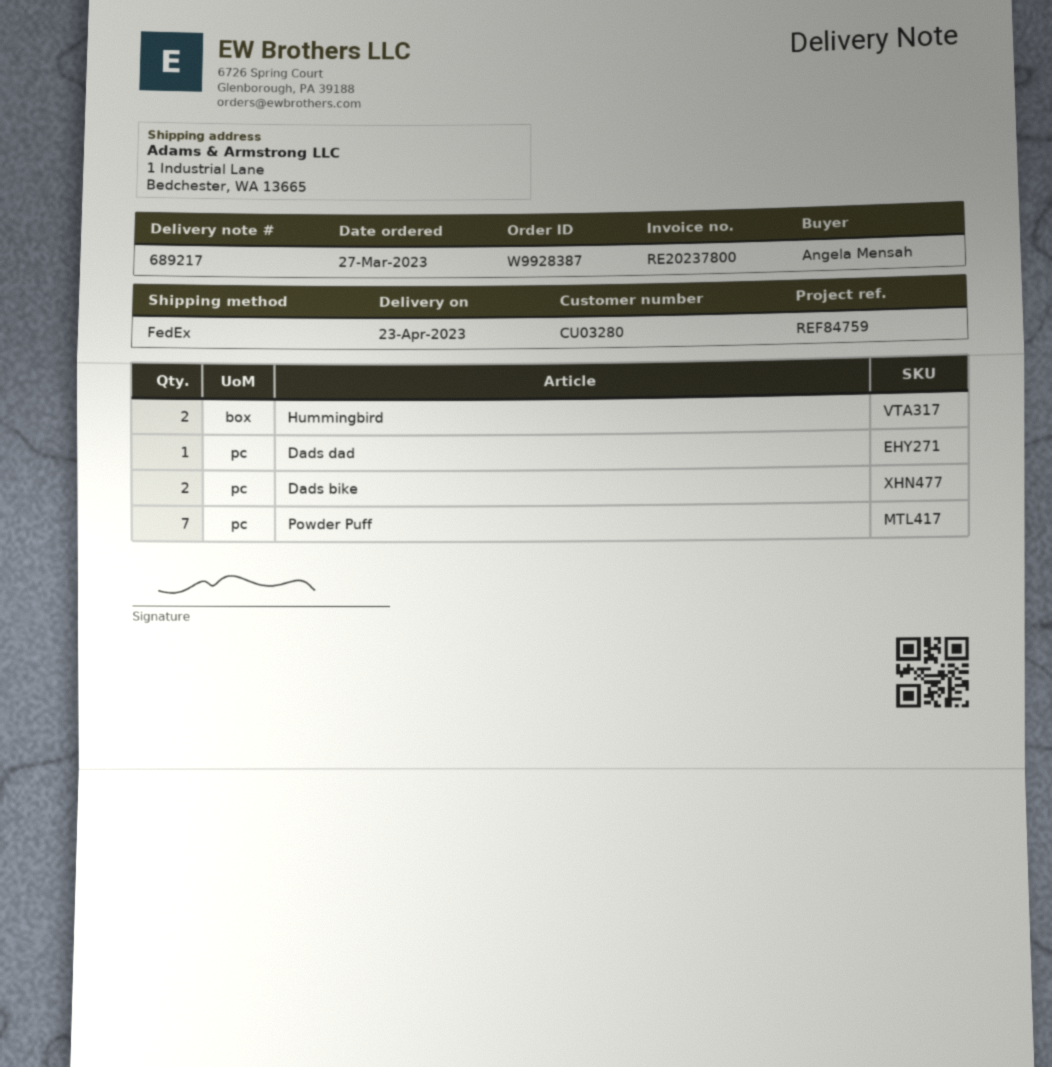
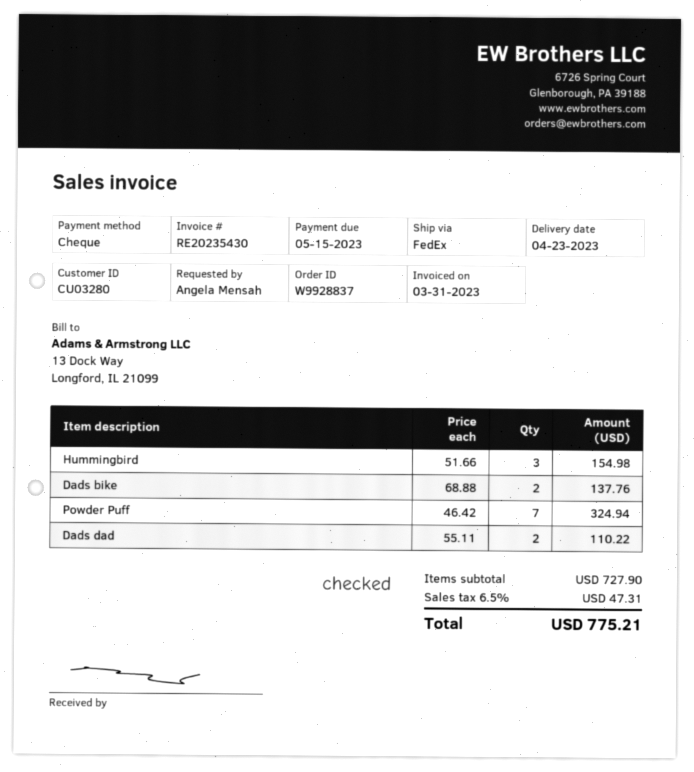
order number: W9928387 -> W9928837
invoice number: RE20237800 -> RE20235430
Hummingbird: 2 -> 3
Dads dad: 1 -> 2

